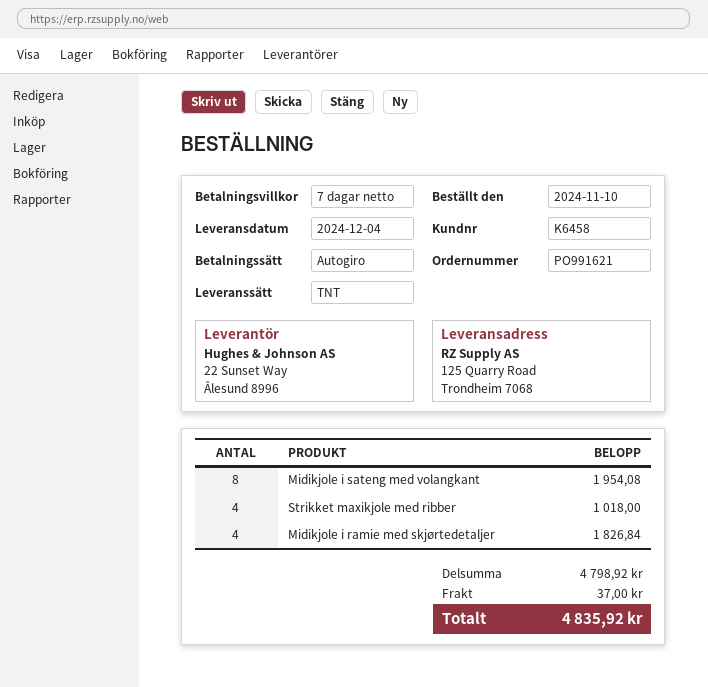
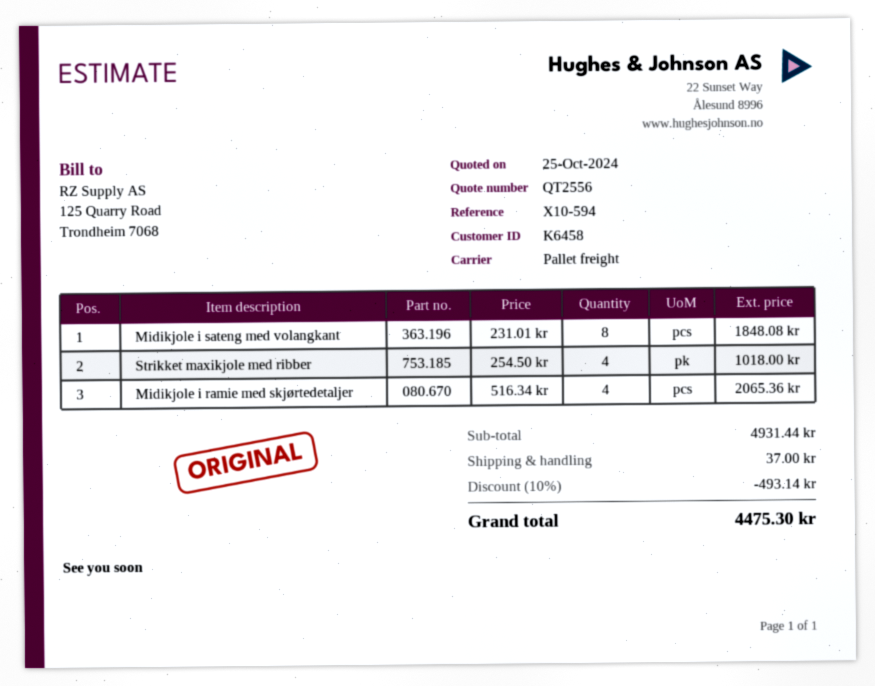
shipping method: TNT -> pallet freight
Midikjole i sateng med volangkant: 8 for 1954.08 -> 8 for 1848.08
Midikjole i ramie med skjørtedetaljer: 4 for 1826.84 -> 4 for 2065.36
subtotal: 4798.92 -> 4931.44
discount: none -> 10% = 493.14
total: 4835.92 -> 4475.30

